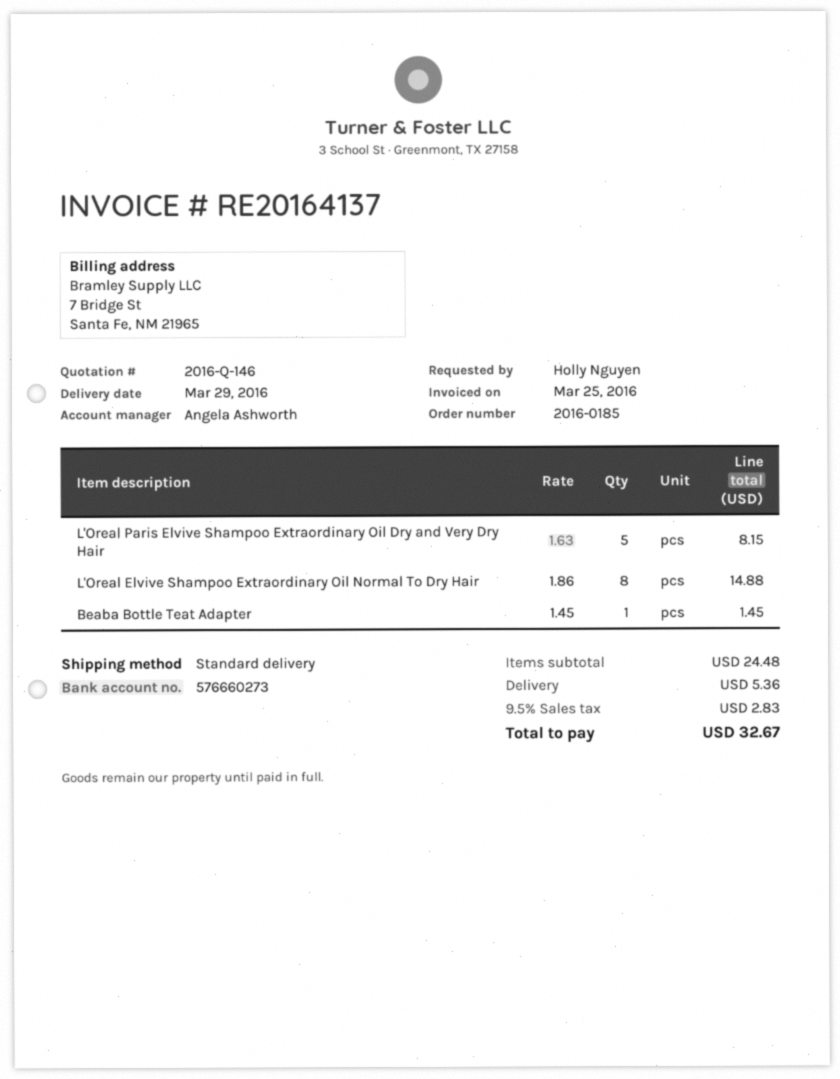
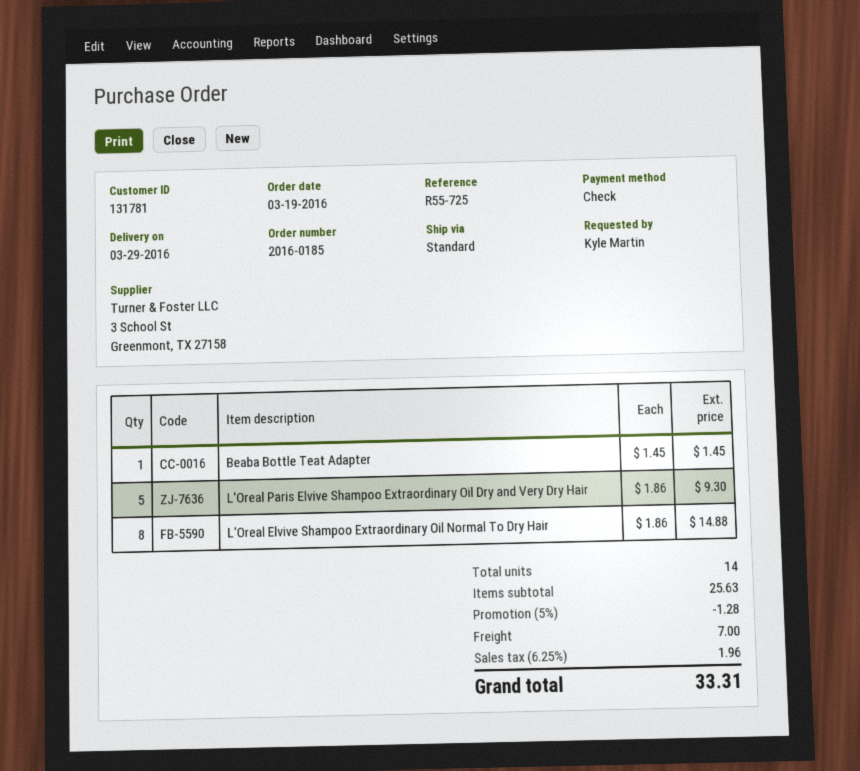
ordered by: Holly Nguyen -> Kyle Martin
L'Oreal Paris Elvive Shampoo Extraordinary Oil Dry and Very Dry Hair: 5 x 1.63 = 8.15 -> 5 x 1.86 = 9.30
subtotal: 24.48 -> 25.63
discount: none -> 5% = 1.28
shipping: 5.36 -> 7.00
tax: 9.5% = 2.83 -> 6.25% = 1.96
total: 32.67 -> 33.31

